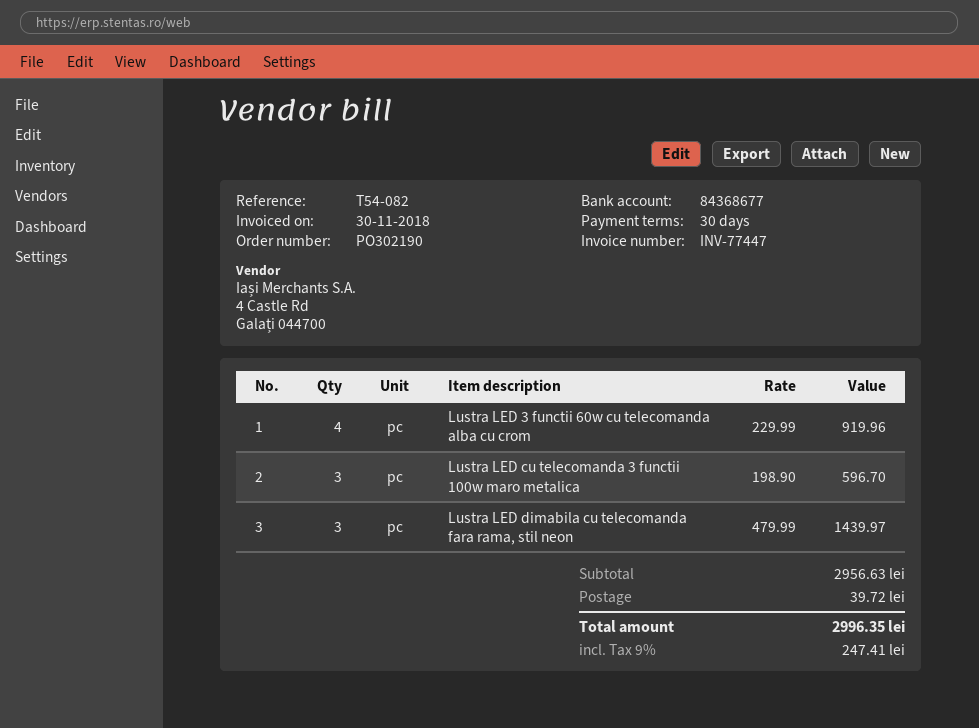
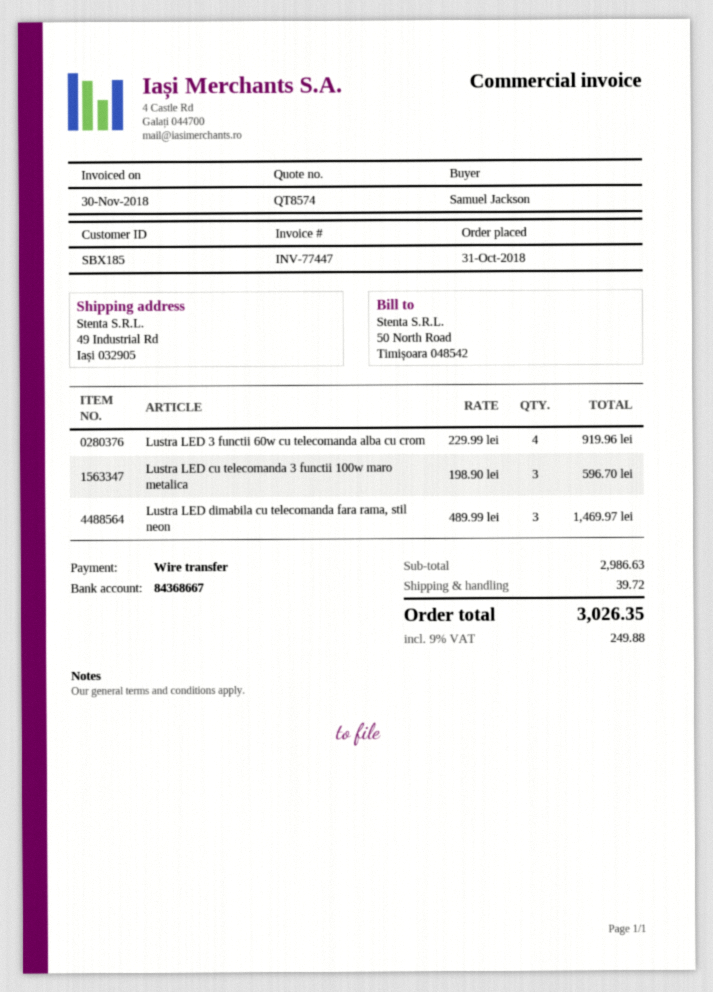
bank account: 84368677 -> 84368667
Lustra LED dimabila cu telecomanda fara rama, stil neon: 3 x 479.99 = 1439.97 -> 3 x 489.99 = 1469.97
subtotal: 2956.63 -> 2986.63
tax: 9% = 247.41 -> 9% = 249.88
total: 2996.35 -> 3026.35

